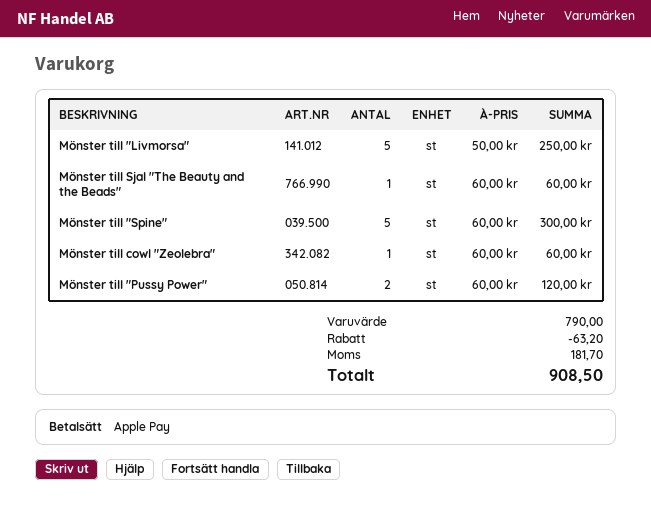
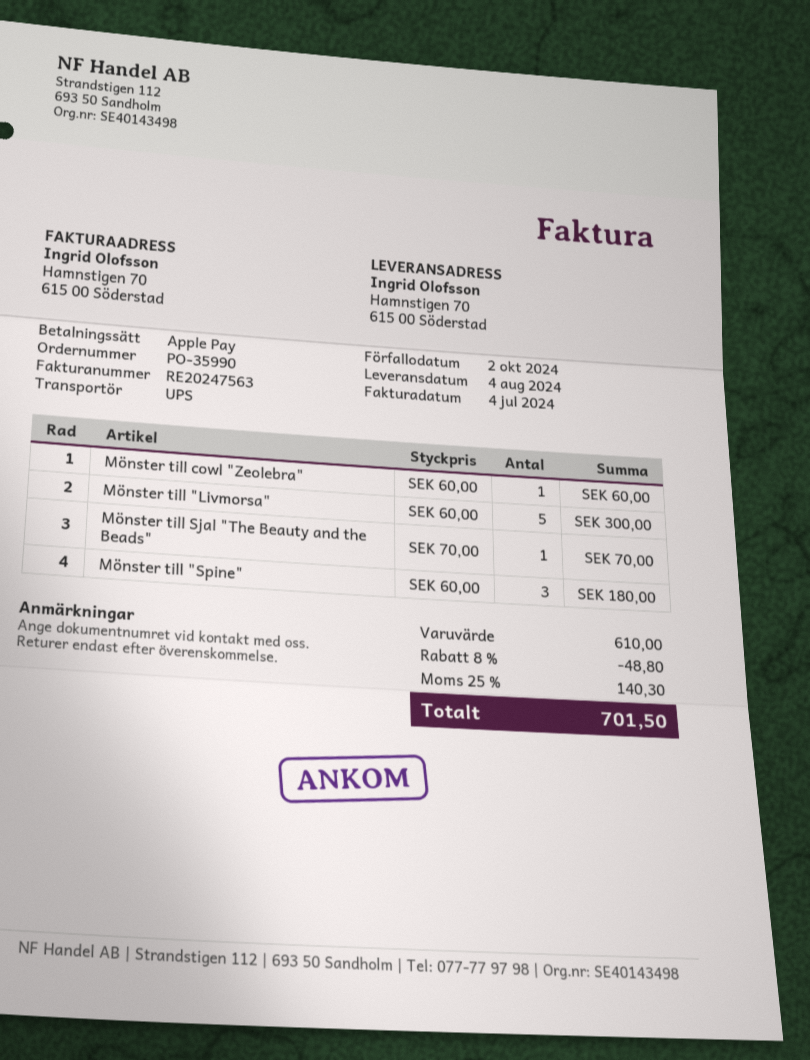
Mönster till "Livmorsa": 5 x 50.00 = 250.00 -> 5 x 60.00 = 300.00
Mönster till Sjal "The Beauty and the Beads": 1 x 60.00 = 60.00 -> 1 x 70.00 = 70.00
Mönster till "Spine": 5 x 60.00 = 300.00 -> 3 x 60.00 = 180.00
Mönster till "Pussy Power": 2 x 60.00 = 120.00 -> none
subtotal: 790.00 -> 610.00
discount: 63.20 -> 48.80
tax: 181.70 -> 140.30
total: 908.50 -> 701.50

